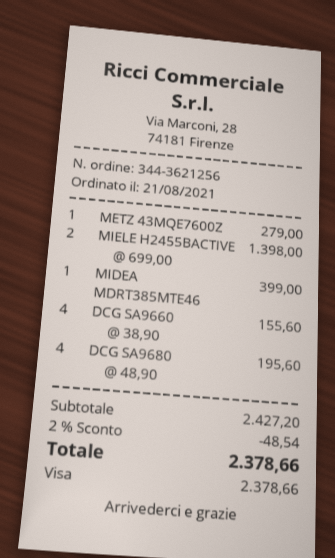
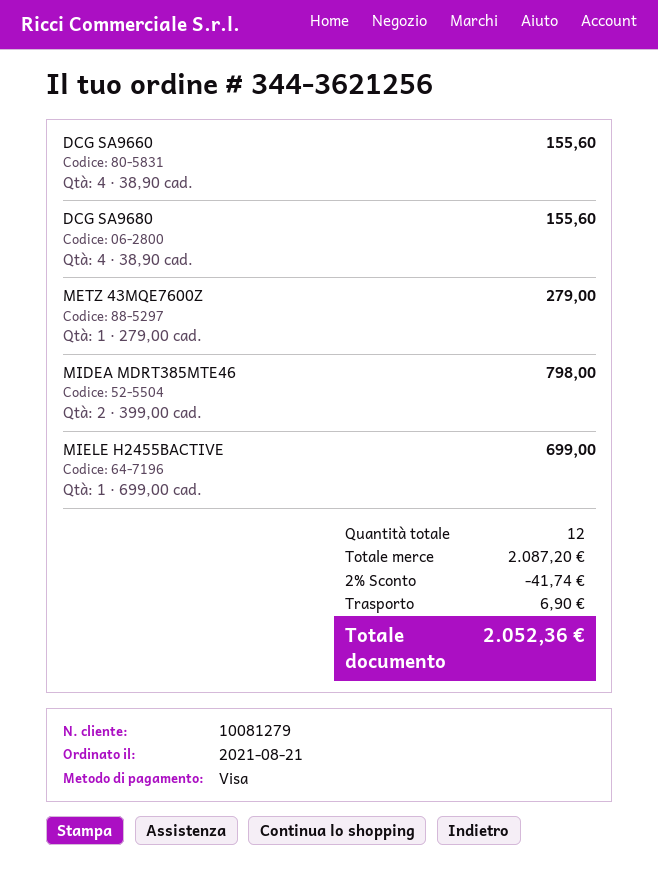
MIELE H2455BACTIVE: 2 x 699.00 = 1398.00 -> 1 x 699.00 = 699.00
MIDEA MDRT385MTE46: 1 x 399.00 = 399.00 -> 2 x 399.00 = 798.00
DCG SA9680: 4 x 48.90 = 195.60 -> 4 x 38.90 = 155.60
subtotal: 2427.20 -> 2087.20
discount: 2% = 48.54 -> 2% = 41.74
shipping: none -> 6.90
total: 2378.66 -> 2052.36

